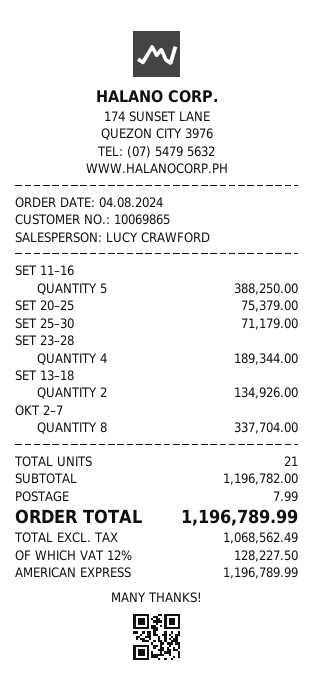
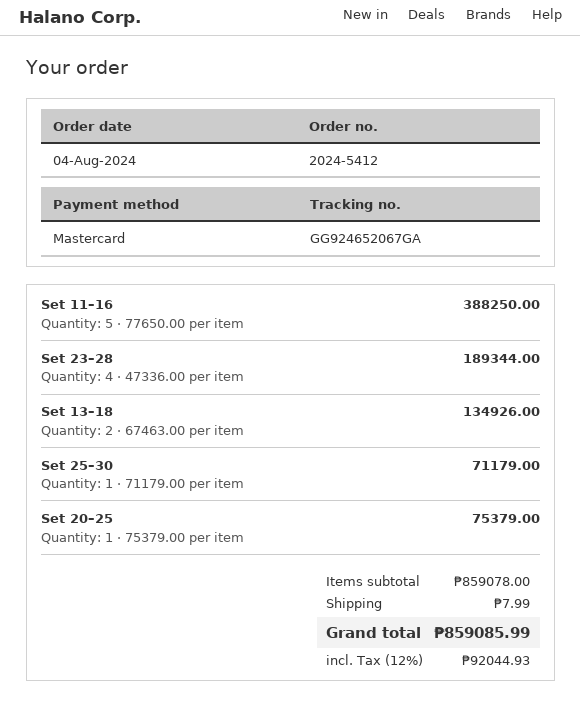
payment method: American Express -> Mastercard
OKT 2–7: 8 for 337704.00 -> none
subtotal: 1196782.00 -> 859078.00
tax: 12% = 128227.50 -> 12% = 92044.93
total: 1196789.99 -> 859085.99

